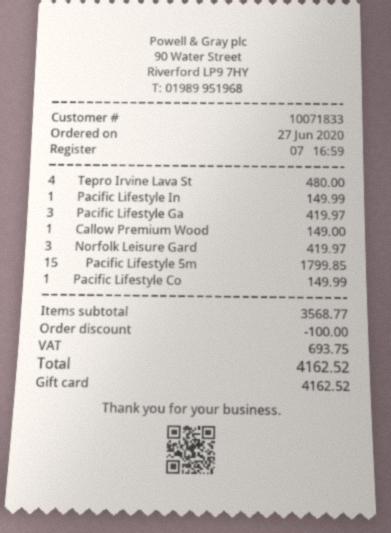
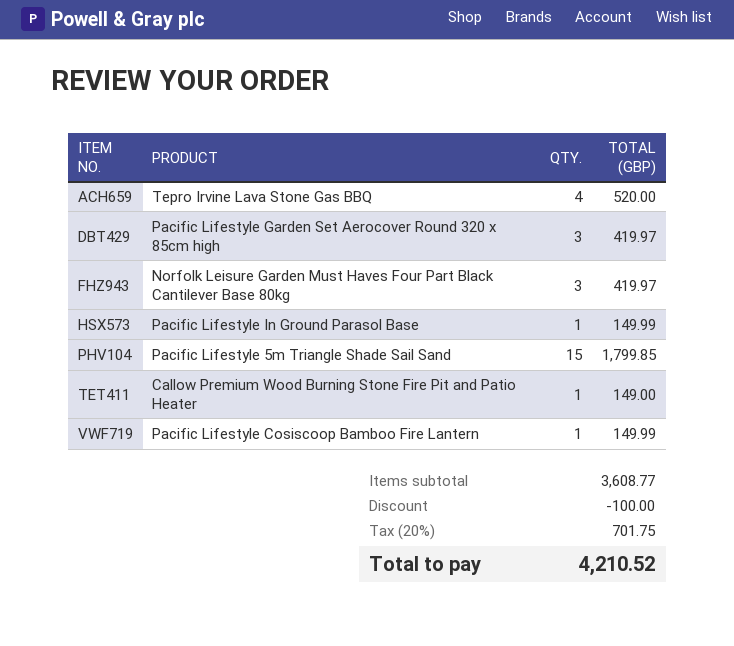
Tepro Irvine Lava St: 4 for 480.00 -> 4 for 520.00
subtotal: 3568.77 -> 3608.77
tax: 693.75 -> 701.75
total: 4162.52 -> 4210.52

